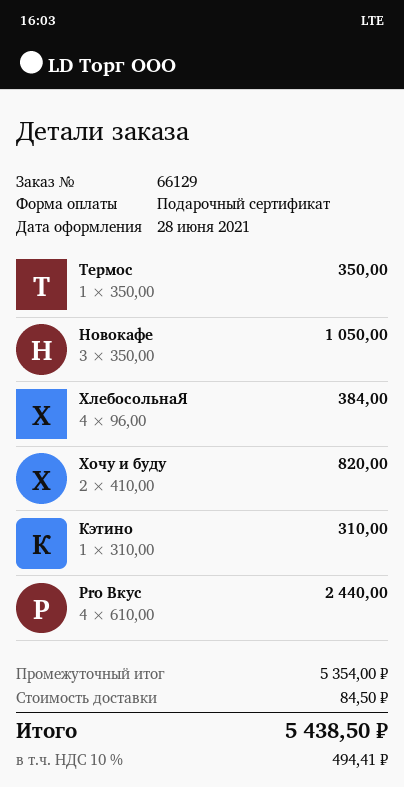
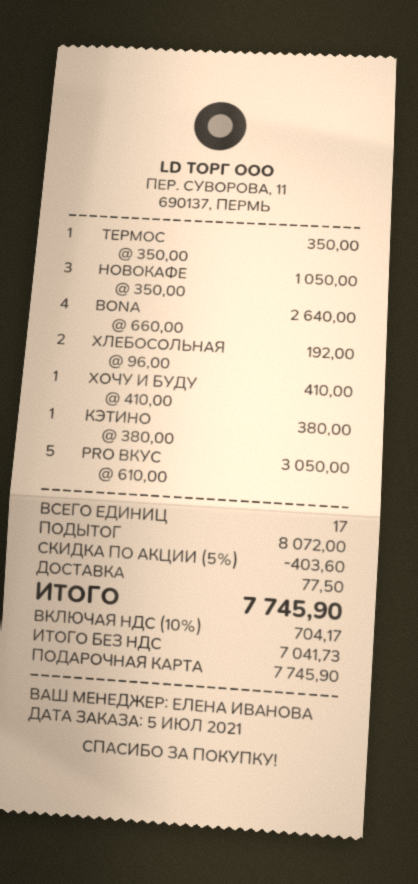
order date: 2021-06-28 -> 2021-07-05
ХлебосольнаЯ: 4 x 96.00 = 384.00 -> 2 x 96.00 = 192.00
Хочу и буду: 2 x 410.00 = 820.00 -> 1 x 410.00 = 410.00
Кэтино: 1 x 310.00 = 310.00 -> 1 x 380.00 = 380.00
Pro Вкус: 4 x 610.00 = 2440.00 -> 5 x 610.00 = 3050.00
BONA: none -> 4 x 660.00 = 2640.00
subtotal: 5354.00 -> 8072.00
discount: none -> 5% = 403.60
shipping: 84.50 -> 77.50
tax: 10% = 494.41 -> 10% = 704.17
total: 5438.50 -> 7745.90

